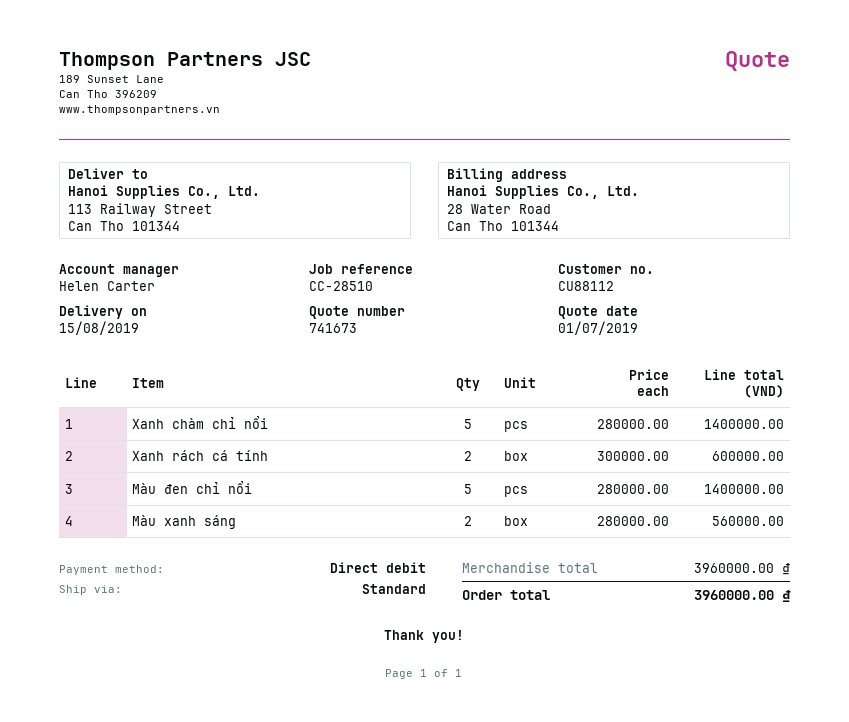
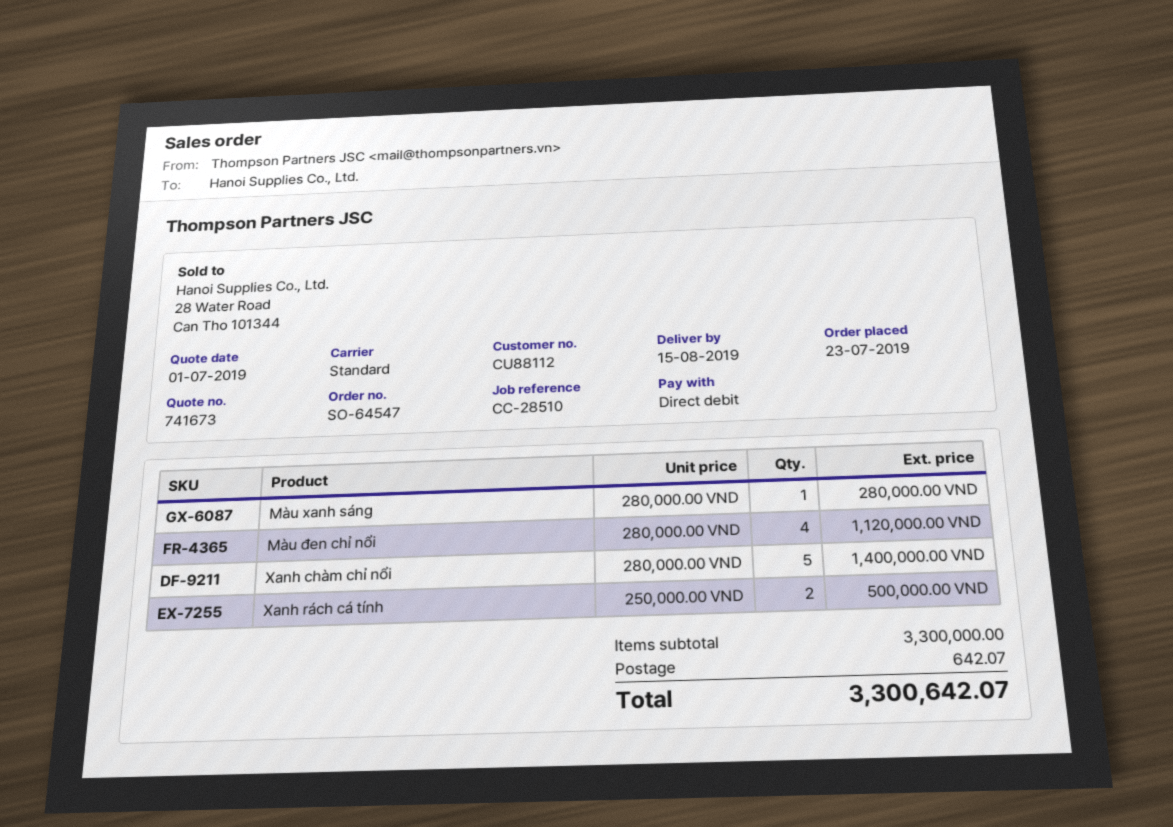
Xanh rách cá tính: 2 x 300000.00 = 600000.00 -> 2 x 250000.00 = 500000.00
Màu đen chỉ nổi: 5 x 280000.00 = 1400000.00 -> 4 x 280000.00 = 1120000.00
Màu xanh sáng: 2 x 280000.00 = 560000.00 -> 1 x 280000.00 = 280000.00
subtotal: 3960000.00 -> 3300000.00
shipping: none -> 642.07
total: 3960000.00 -> 3300642.07

